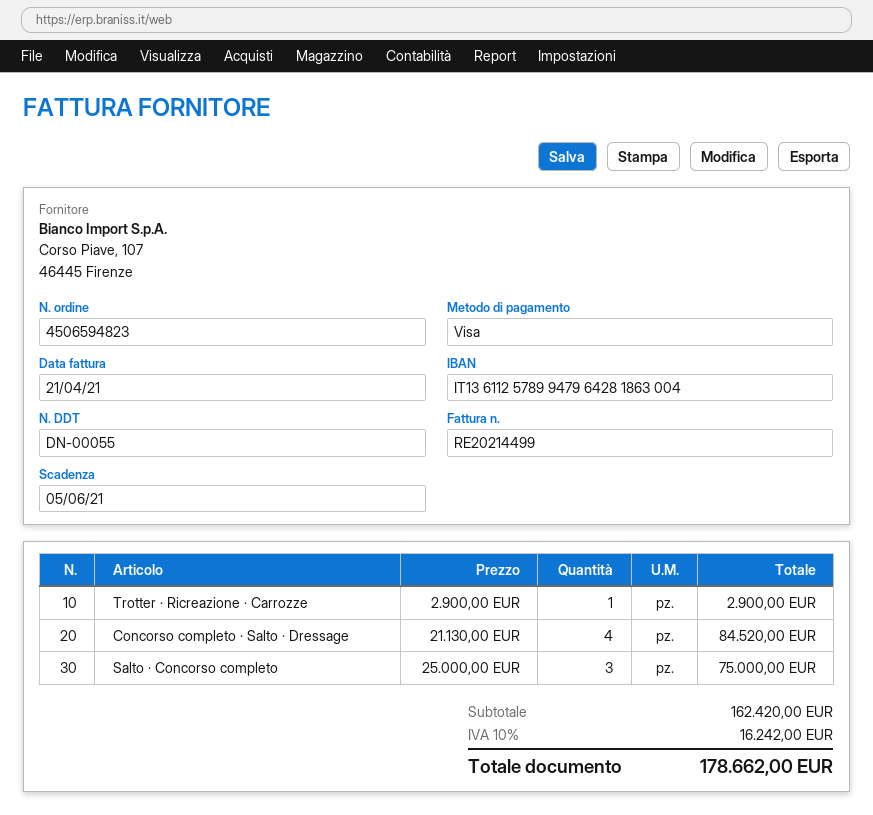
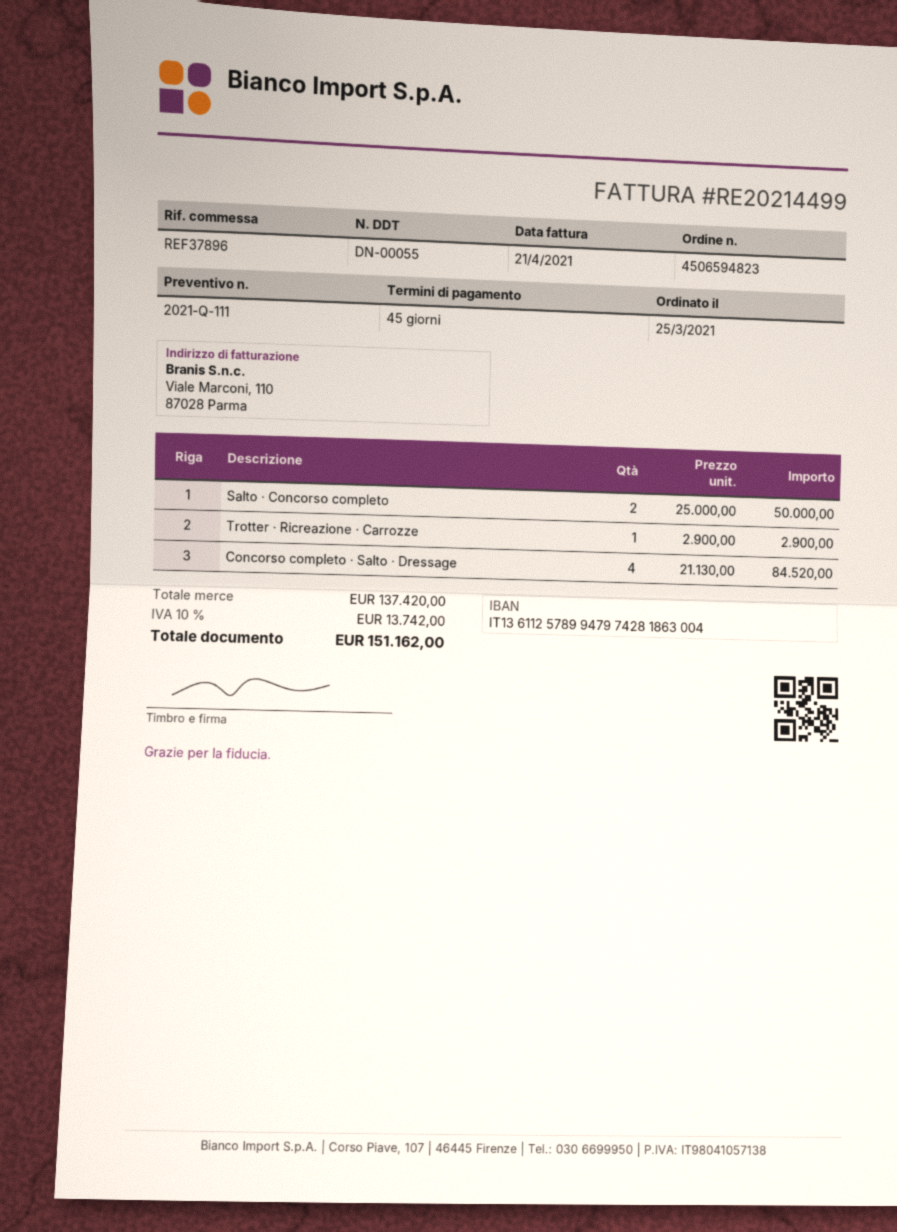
bank account: IT1361125789947964281863004 -> IT1361125789947974281863004
Salto · Concorso completo: 3 x 25000.00 = 75000.00 -> 2 x 25000.00 = 50000.00
subtotal: 162420.00 -> 137420.00
tax: 10% = 16242.00 -> 10% = 13742.00
total: 178662.00 -> 151162.00

